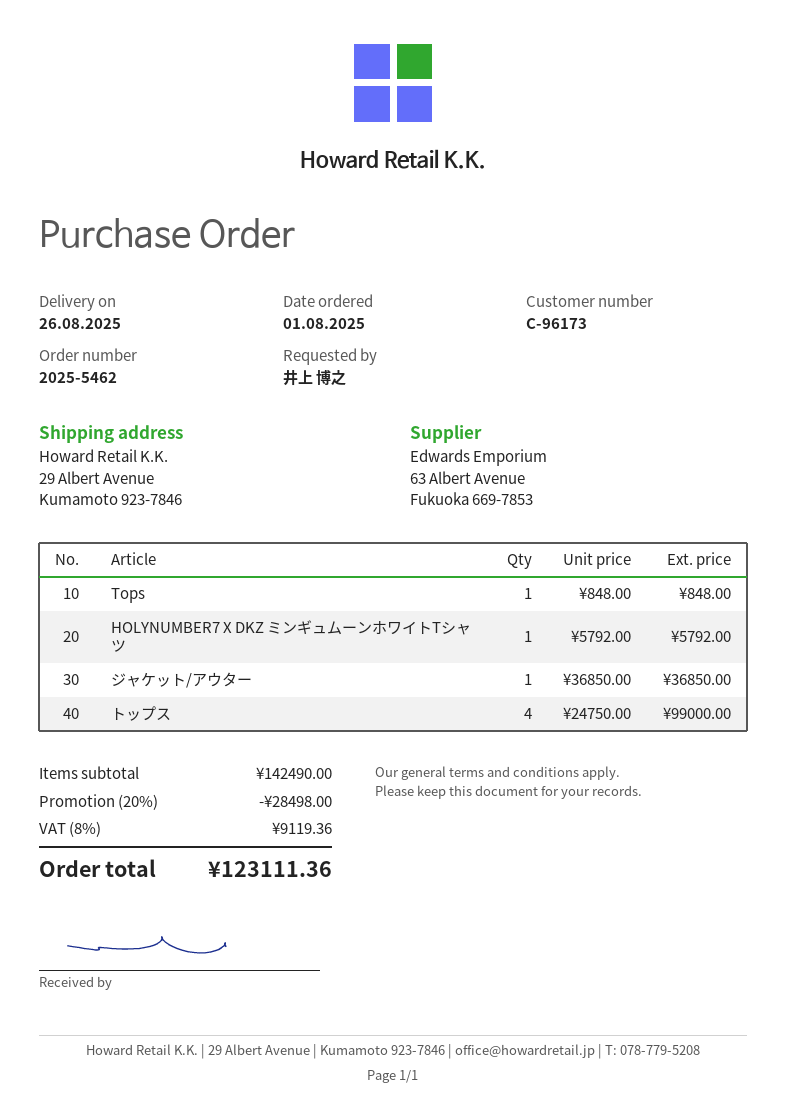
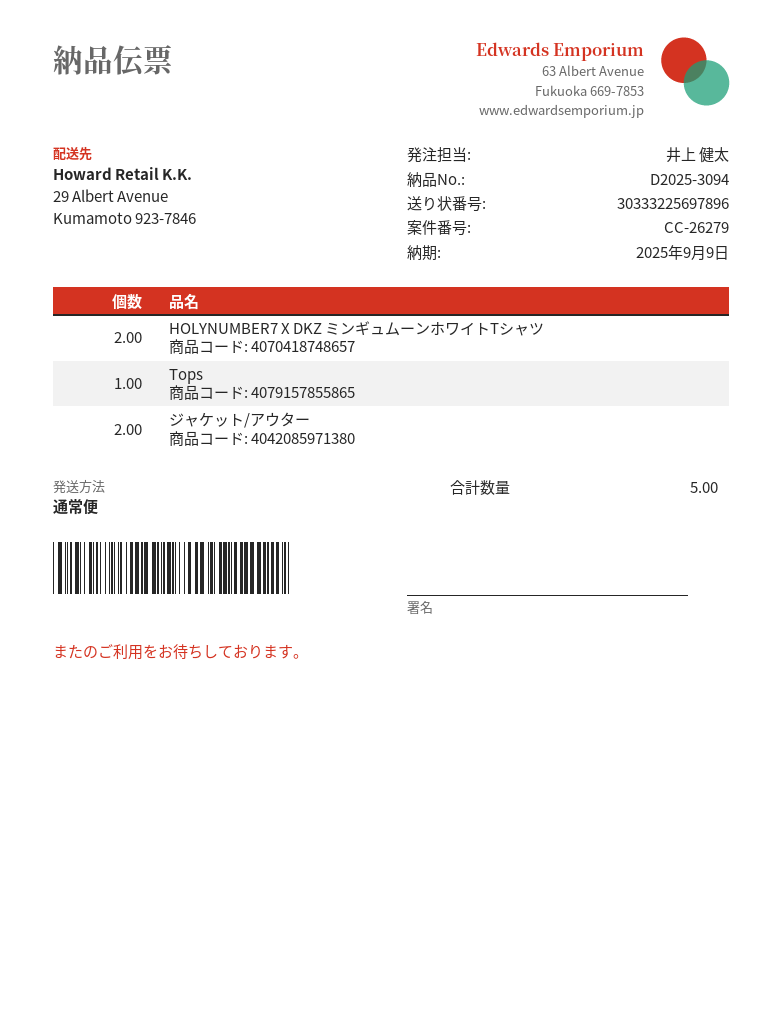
delivery date: 2025-08-26 -> 2025-09-09
ordered by: 井上 博之 -> 井上 健太
HOLYNUMBER7 X DKZ ミンギュムーンホワイトTシャツ: 1 -> 2
ジャケット/アウター: 1 -> 2
トップス: 4 -> none

